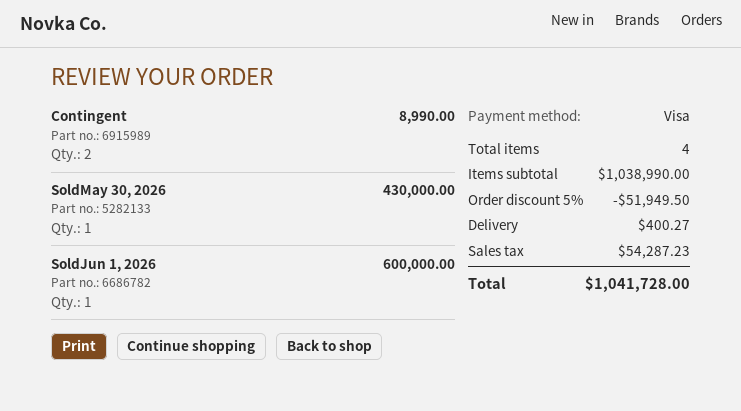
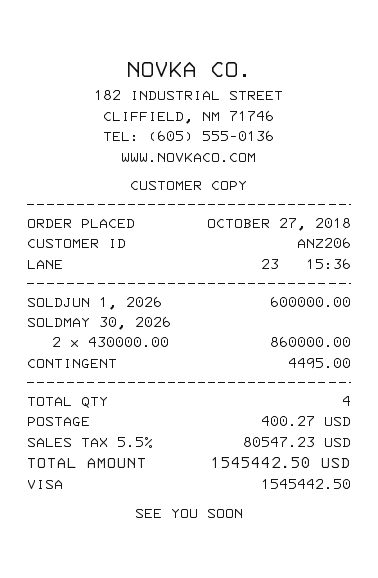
Contingent: 2 for 8990.00 -> 1 for 4495.00
SoldMay 30, 2026: 1 for 430000.00 -> 2 for 860000.00
discount: 5% = 51949.50 -> none
tax: 54287.23 -> 80547.23
total: 1041728.00 -> 1545442.50

